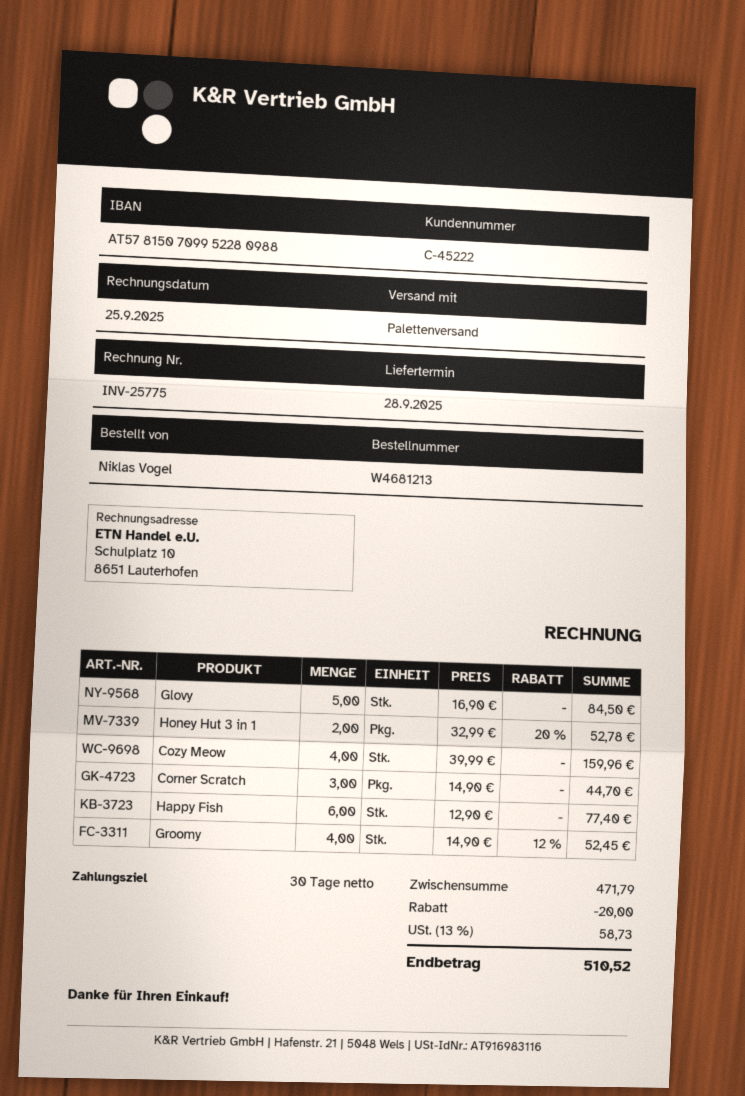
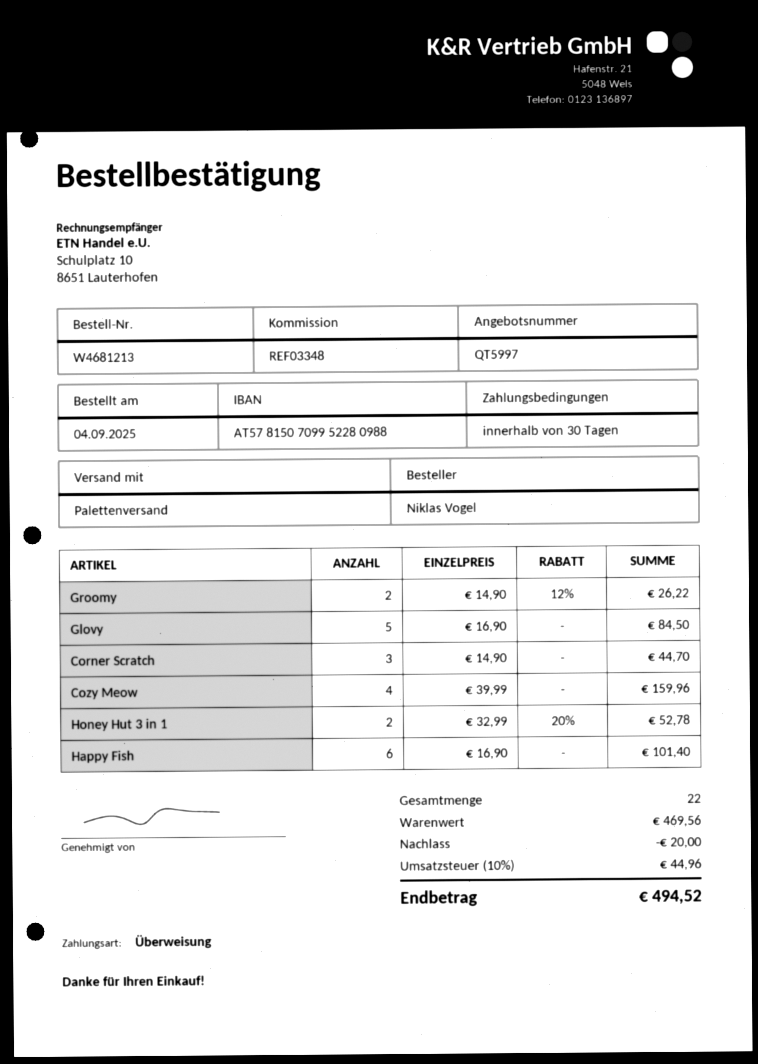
Happy Fish: 6 x 12.90 = 77.40 -> 6 x 16.90 = 101.40
Groomy: 4 x 14.90 - 12% = 52.45 -> 2 x 14.90 - 12% = 26.22
subtotal: 471.79 -> 469.56
tax: 13% = 58.73 -> 10% = 44.96
total: 510.52 -> 494.52

